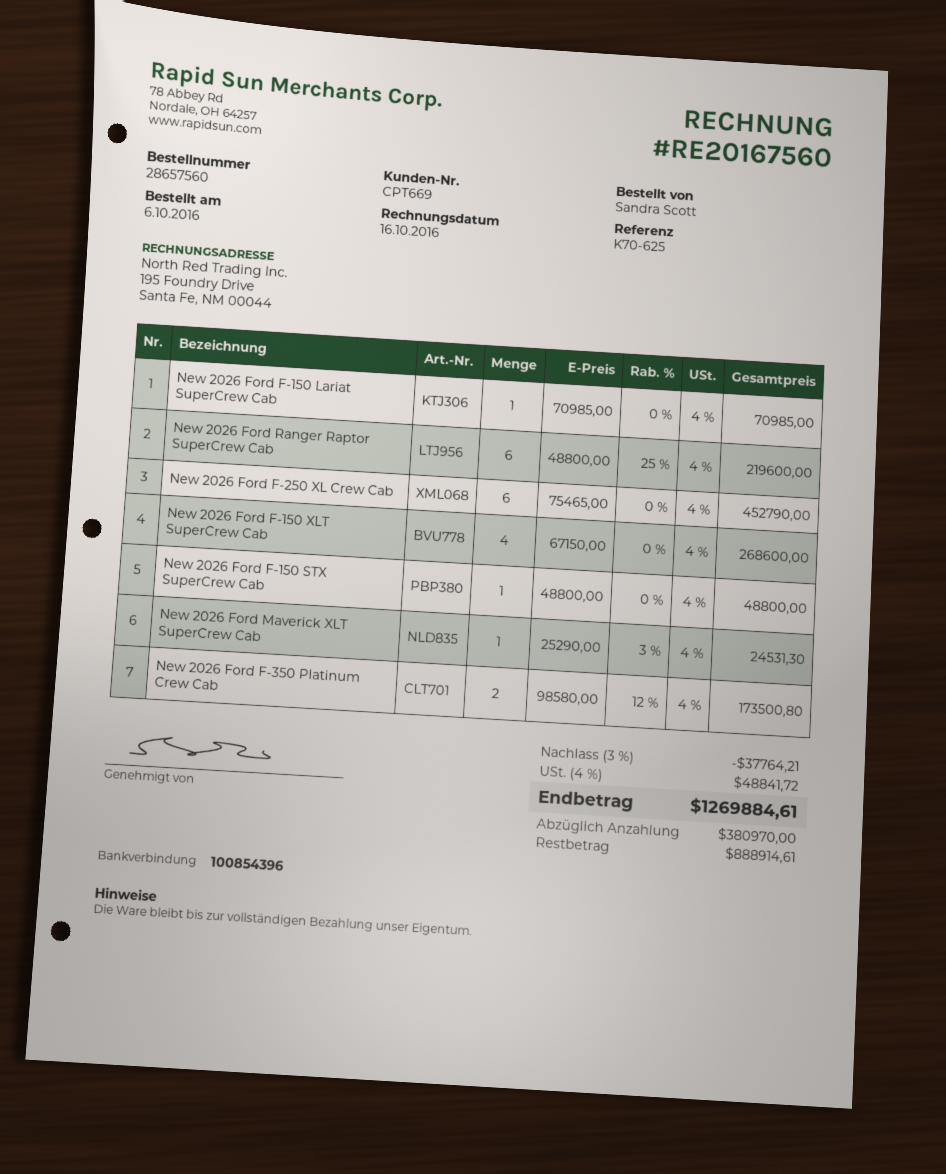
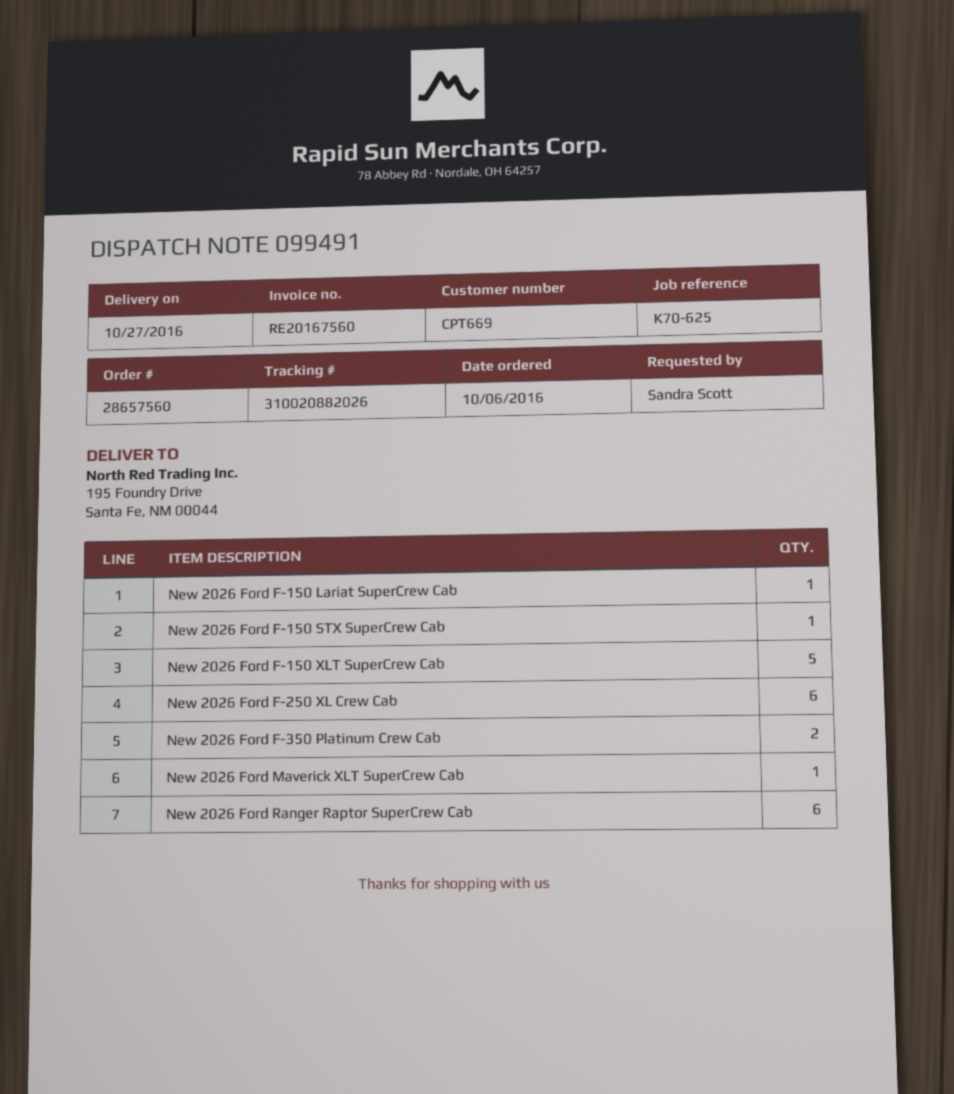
New 2026 Ford F-150 XLT SuperCrew Cab: 4 -> 5

